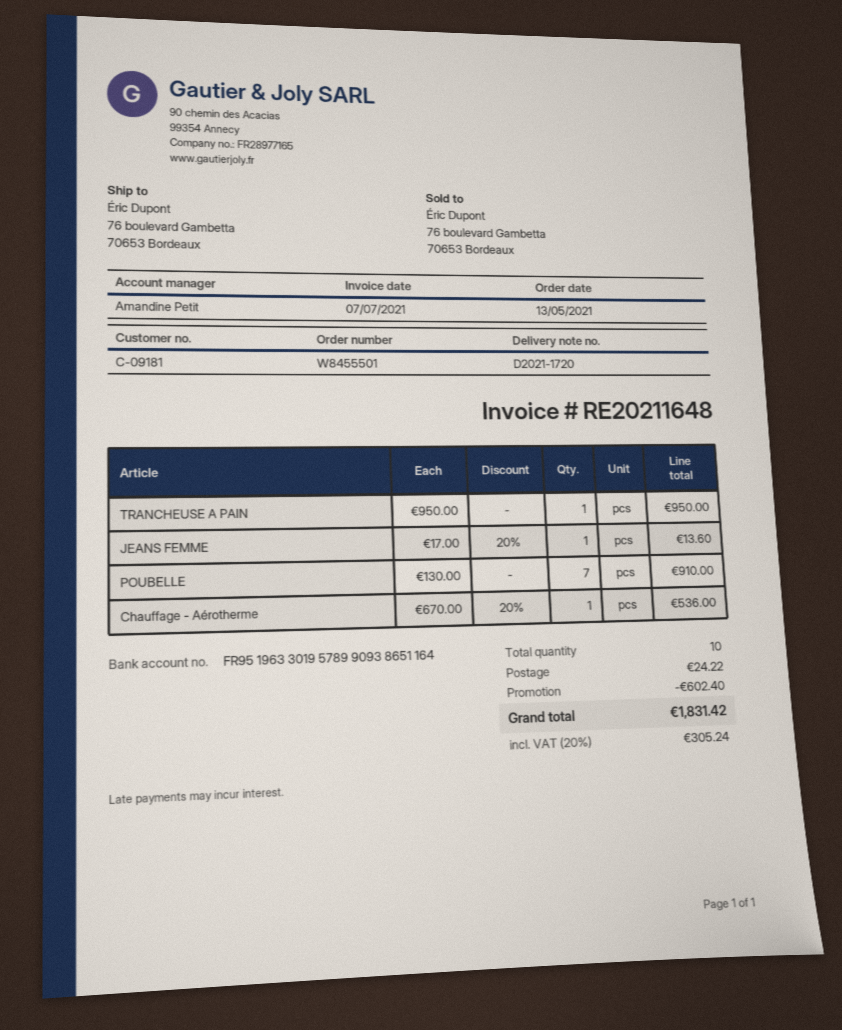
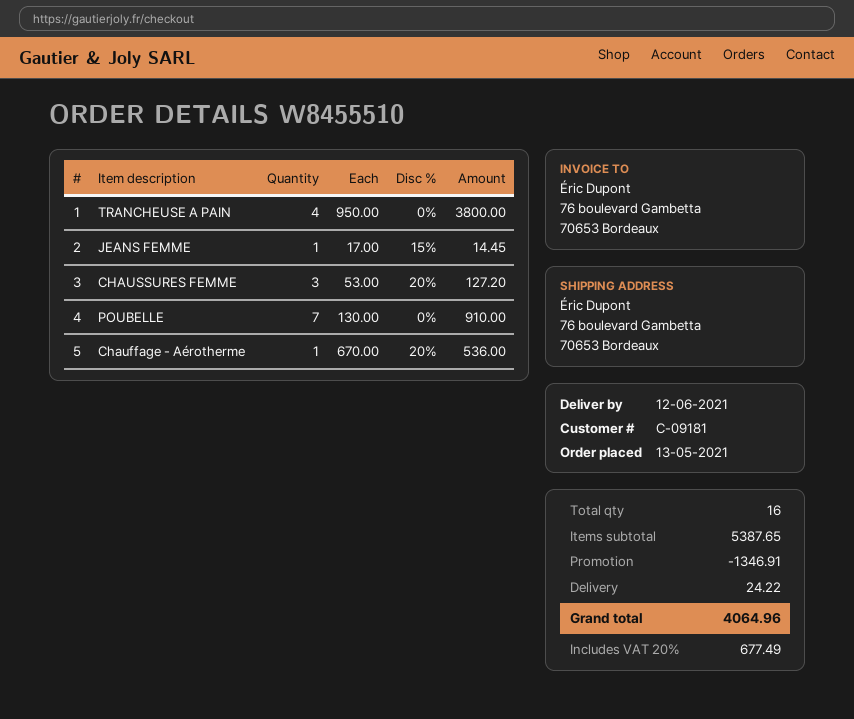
order number: W8455501 -> W8455510
TRANCHEUSE A PAIN: 1 x 950.00 = 950.00 -> 4 x 950.00 = 3800.00
JEANS FEMME: 1 x 17.00 - 20% = 13.60 -> 1 x 17.00 - 15% = 14.45
CHAUSSURES FEMME: none -> 3 x 53.00 - 20% = 127.20
total quantity: 10 -> 16
discount: 602.40 -> 1346.91
tax: 20% = 305.24 -> 20% = 677.49
total: 1831.42 -> 4064.96

